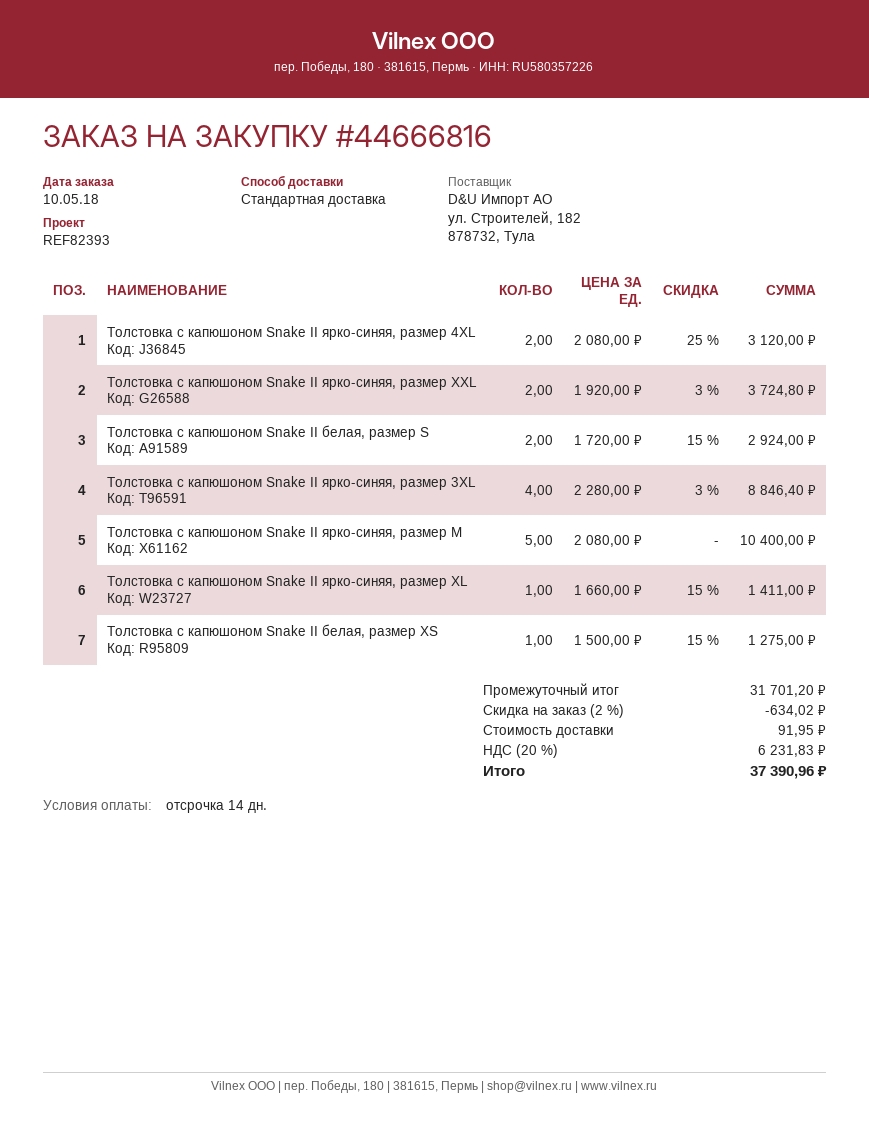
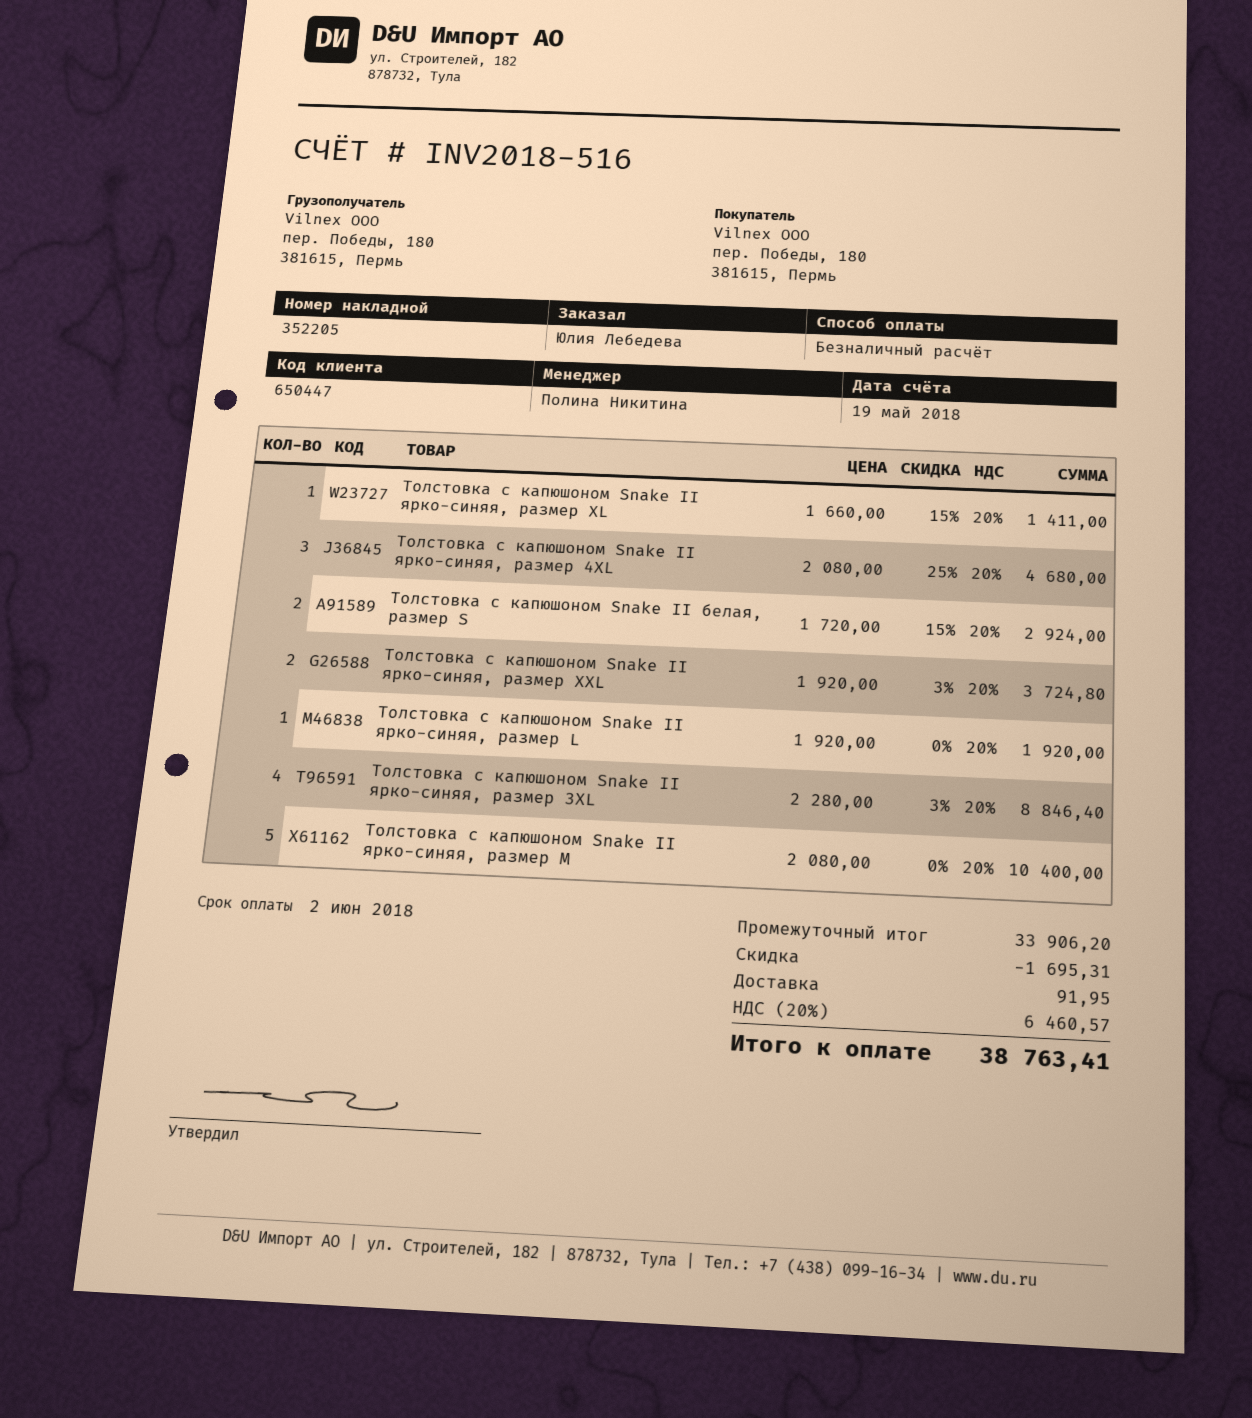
Толстовка с капюшоном Snake II ярко-синяя, размер 4XL: 2 x 2080.00 - 25% = 3120.00 -> 3 x 2080.00 - 25% = 4680.00
Толстовка с капюшоном Snake II белая, размер XS: 1 x 1500.00 - 15% = 1275.00 -> none
Толстовка с капюшоном Snake II ярко-синяя, размер L: none -> 1 x 1920.00 = 1920.00
subtotal: 31701.20 -> 33906.20
discount: 634.02 -> 1695.31
tax: 20% = 6231.83 -> 20% = 6460.57
total: 37390.96 -> 38763.41

